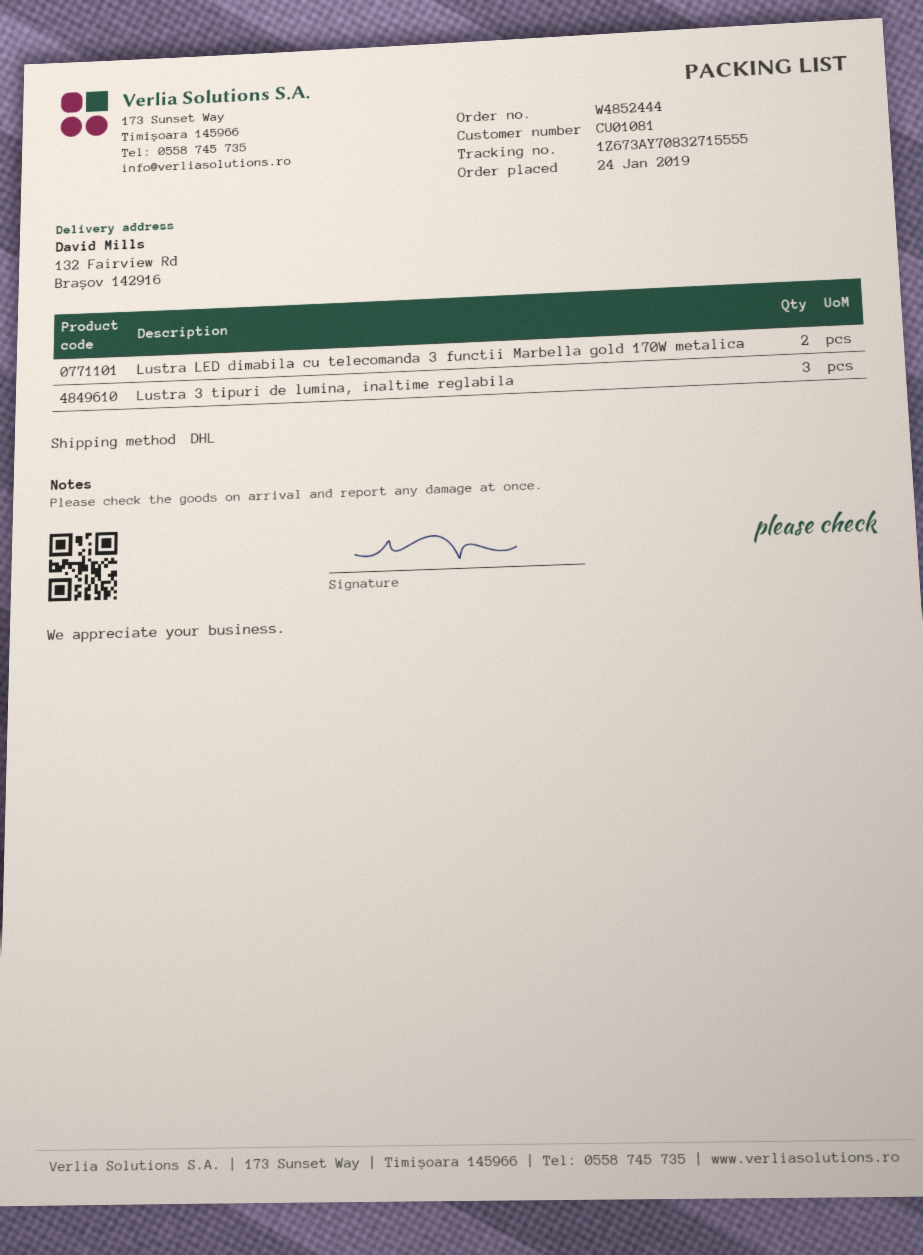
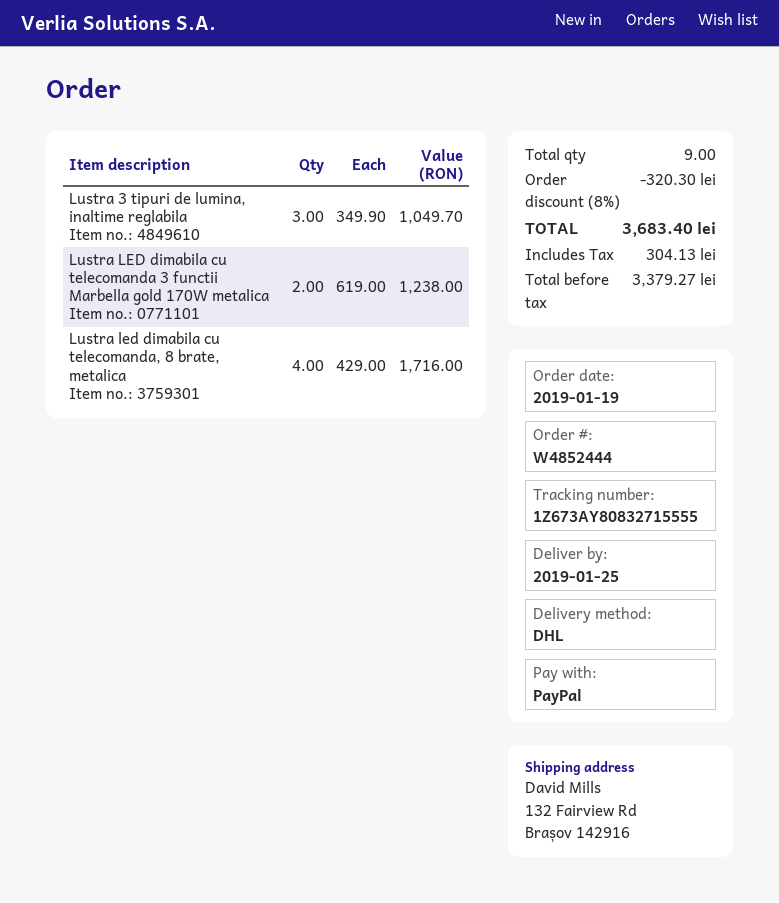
order date: 2019-01-24 -> 2019-01-19
tracking number: 1Z673AY70832715555 -> 1Z673AY80832715555
Lustra led dimabila cu telecomanda, 8 brate, metalica: none -> 4

